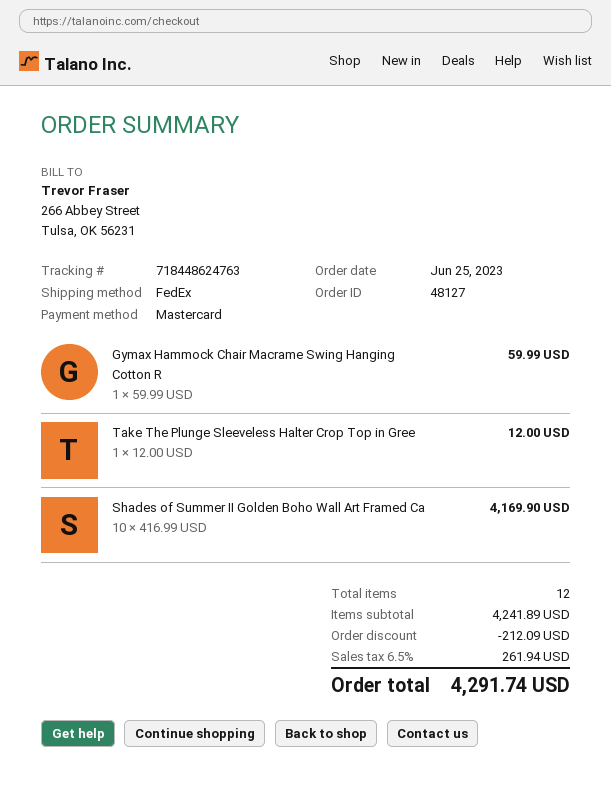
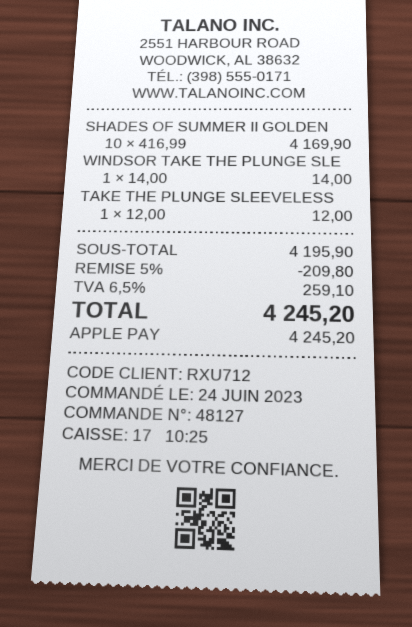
order date: 2023-06-25 -> 2023-06-24
payment method: Mastercard -> Apple Pay
Gymax Hammock Chair Macrame Swing Hanging Cotton R: 1 x 59.99 = 59.99 -> none
WINDSOR TAKE THE PLUNGE SLE: none -> 1 x 14.00 = 14.00
subtotal: 4241.89 -> 4195.90
discount: 212.09 -> 209.80
tax: 6.5% = 261.94 -> 6.5% = 259.10
total: 4291.74 -> 4245.20

